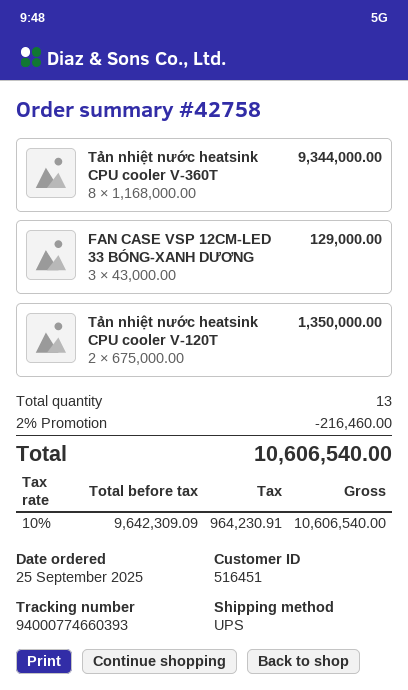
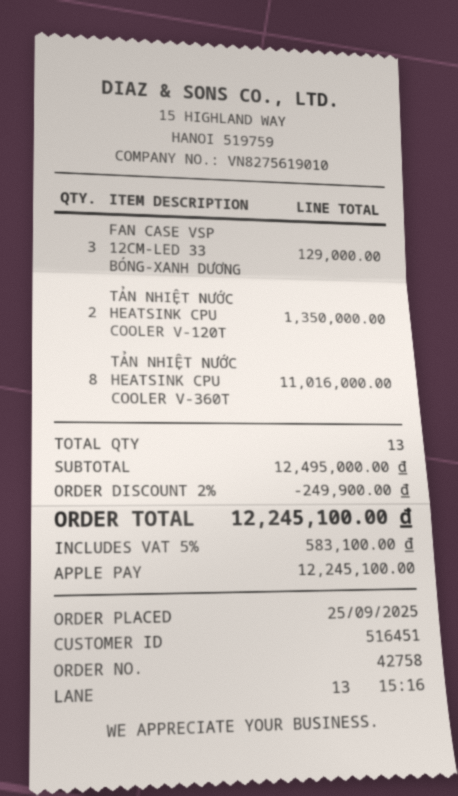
Tản nhiệt nước heatsink CPU cooler V-360T: 8 for 9344000.00 -> 8 for 11016000.00
discount: 2% = 216460.00 -> 2% = 249900.00
tax: 10% = 964230.91 -> 5% = 583100.00
total: 10606540.00 -> 12245100.00

